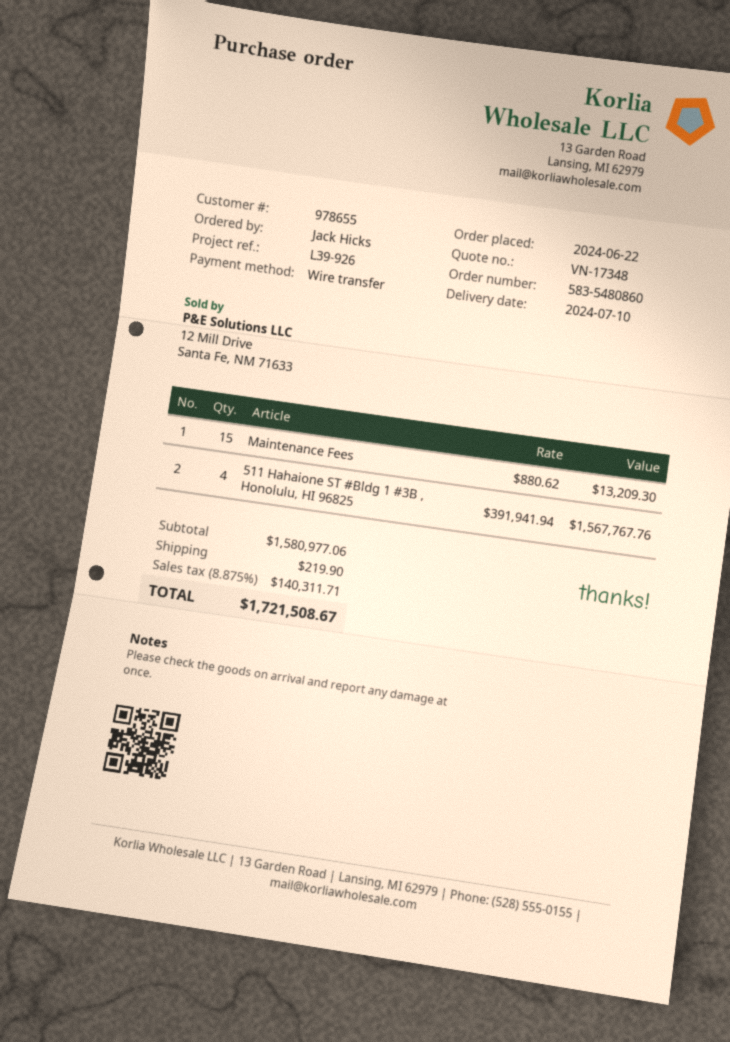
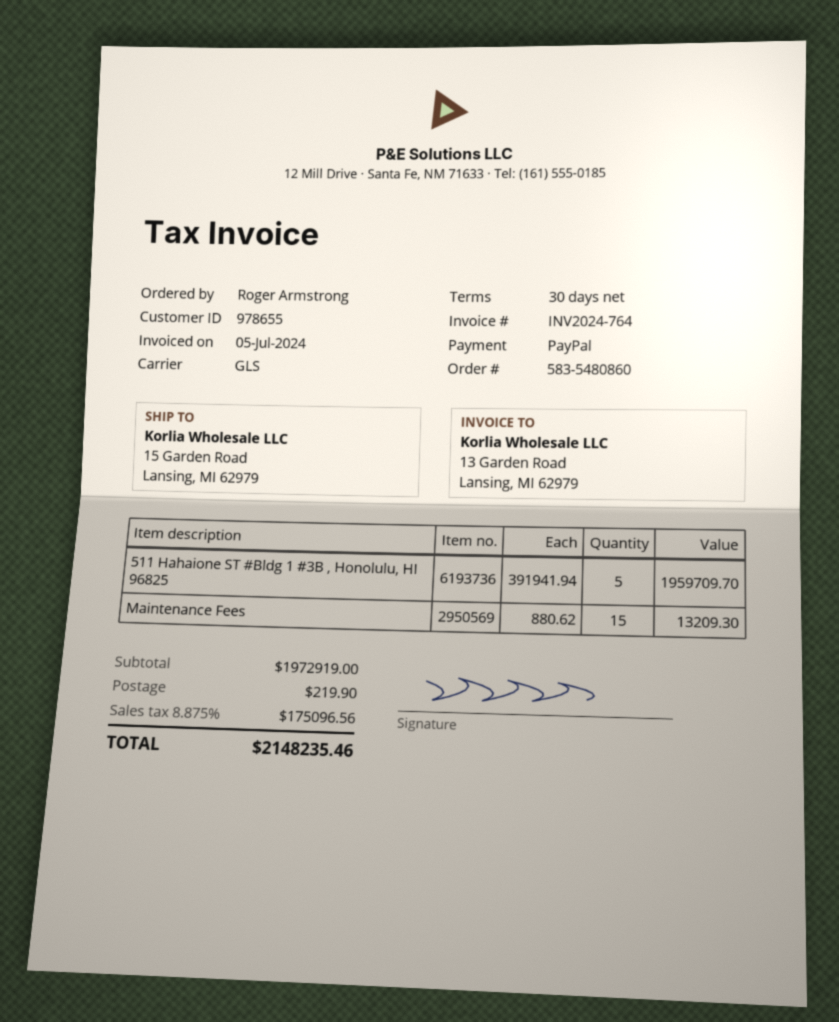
ordered by: Jack Hicks -> Roger Armstrong
payment method: bank transfer -> PayPal
511 Hahaione ST #Bldg 1 #3B , Honolulu, HI 96825: 4 x 391941.94 = 1567767.76 -> 5 x 391941.94 = 1959709.70
subtotal: 1580977.06 -> 1972919.00
tax: 8.875% = 140311.71 -> 8.875% = 175096.56
total: 1721508.67 -> 2148235.46

